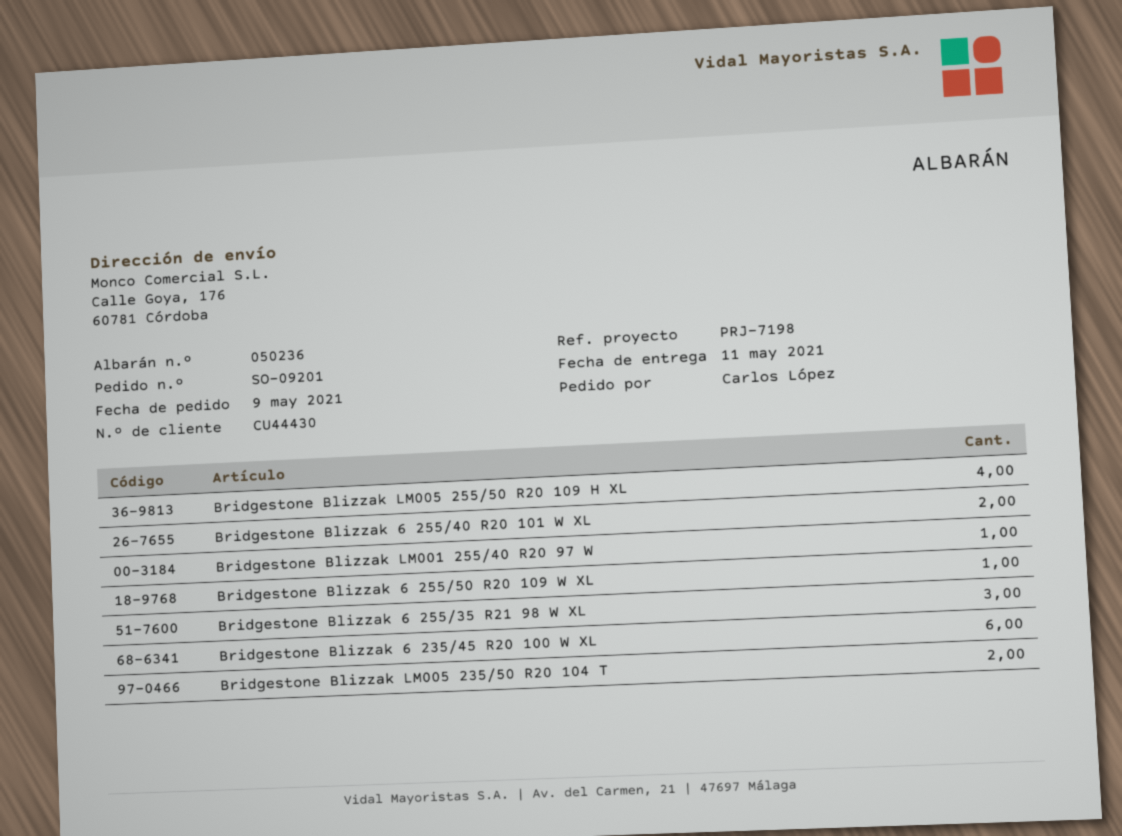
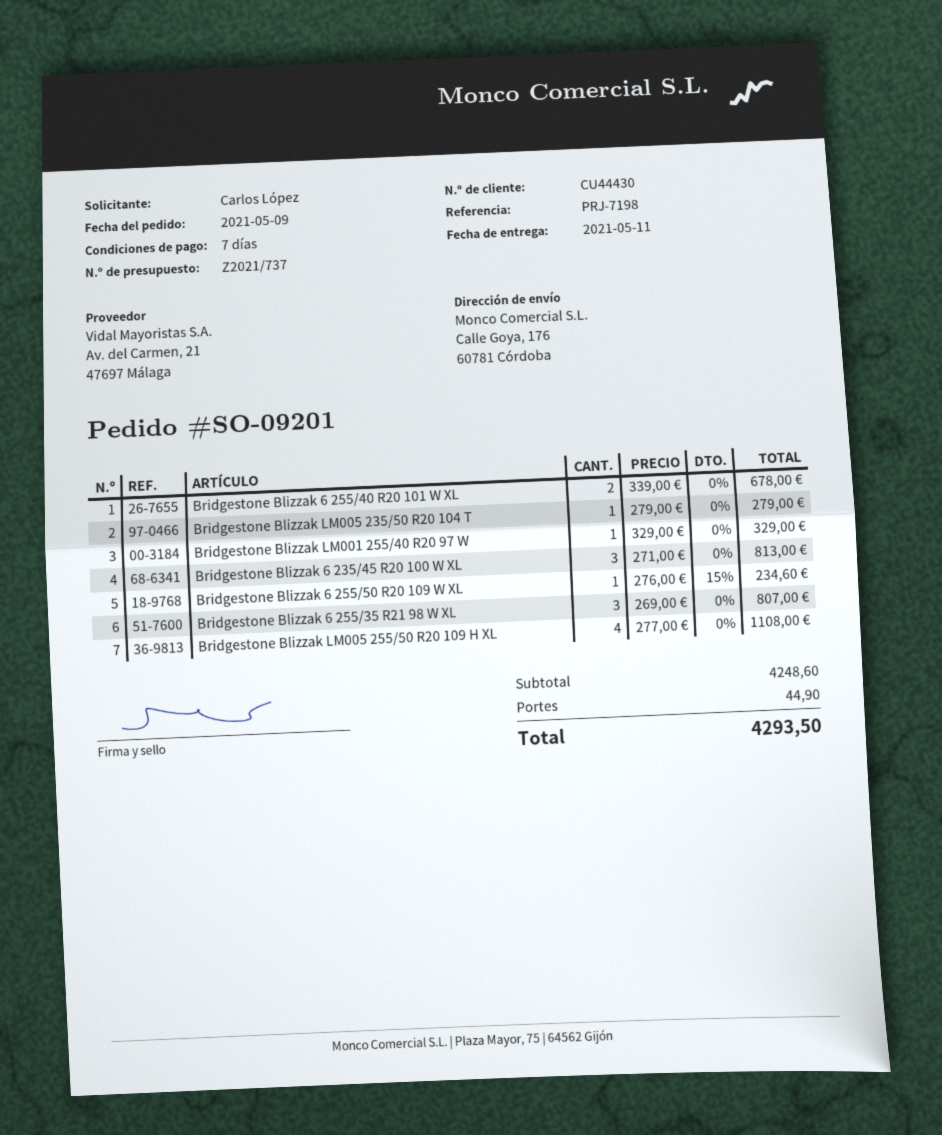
Bridgestone Blizzak 6 235/45 R20 100 W XL: 6 -> 3
Bridgestone Blizzak LM005 235/50 R20 104 T: 2 -> 1

